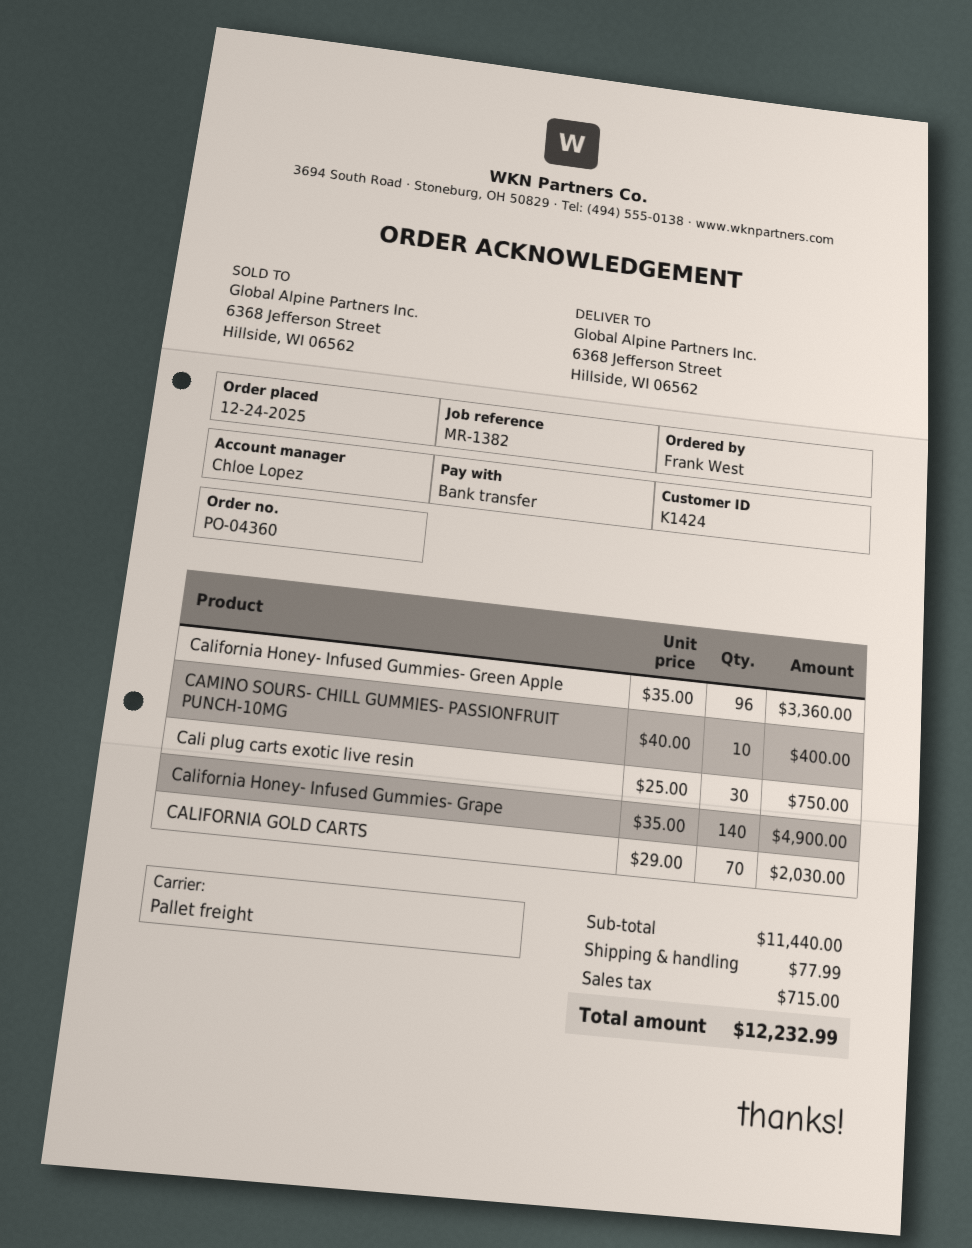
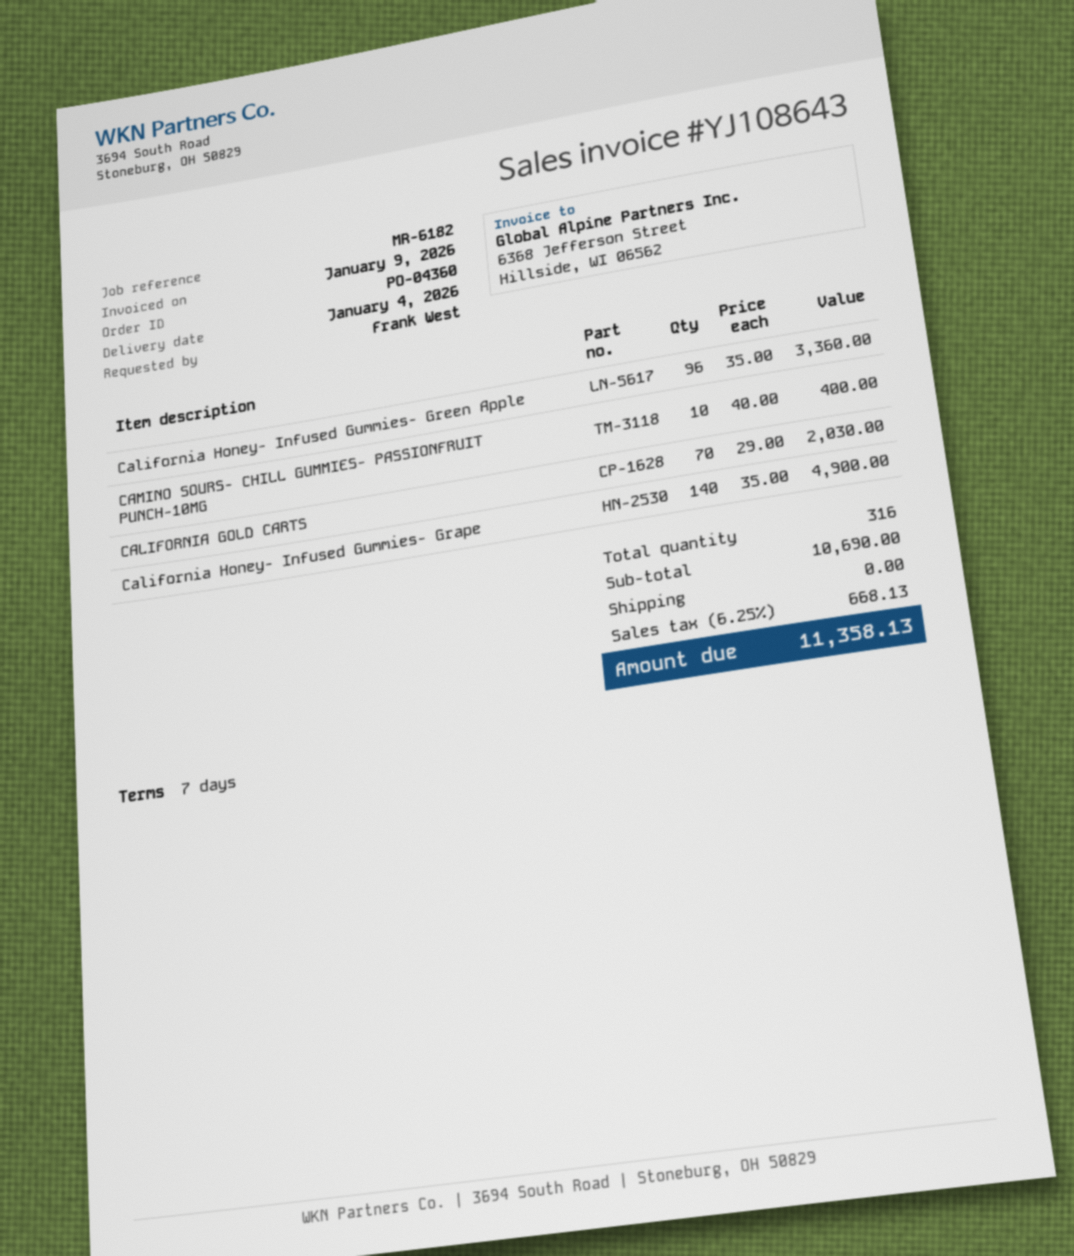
reference: MR-1382 -> MR-6182
Cali plug carts exotic live resin: 30 x 25.00 = 750.00 -> none
subtotal: 11440.00 -> 10690.00
shipping: 77.99 -> 0.00
tax: 715.00 -> 668.13
total: 12232.99 -> 11358.13

